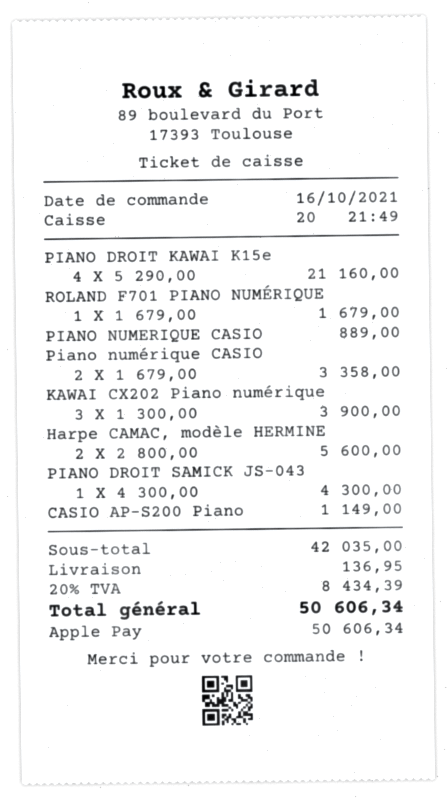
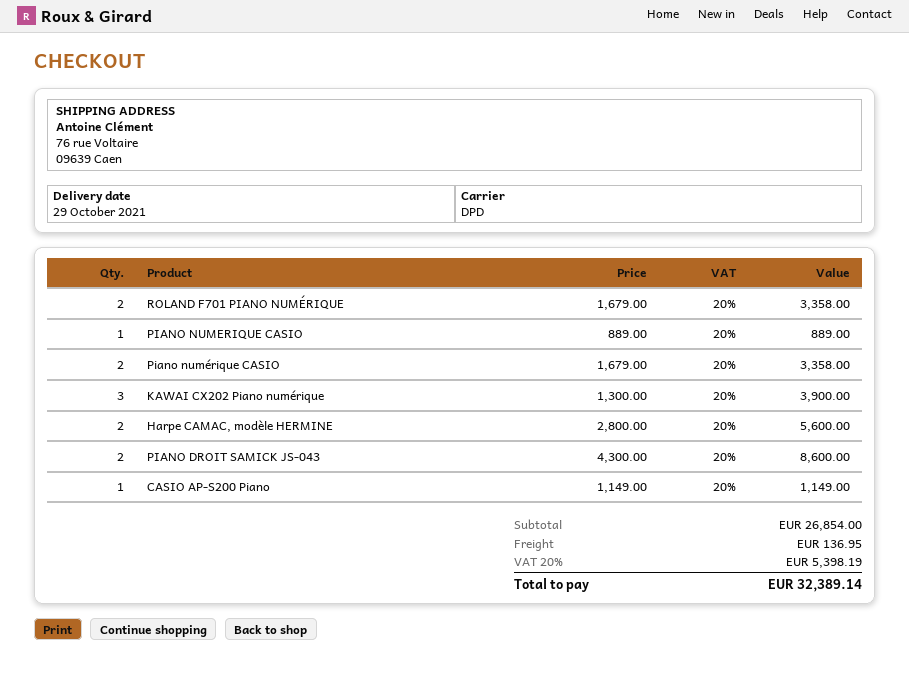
PIANO DROIT KAWAI K15e: 4 x 5290.00 = 21160.00 -> none
ROLAND F701 PIANO NUMÉRIQUE: 1 x 1679.00 = 1679.00 -> 2 x 1679.00 = 3358.00
PIANO DROIT SAMICK JS-043: 1 x 4300.00 = 4300.00 -> 2 x 4300.00 = 8600.00
subtotal: 42035.00 -> 26854.00
tax: 20% = 8434.39 -> 20% = 5398.19
total: 50606.34 -> 32389.14

